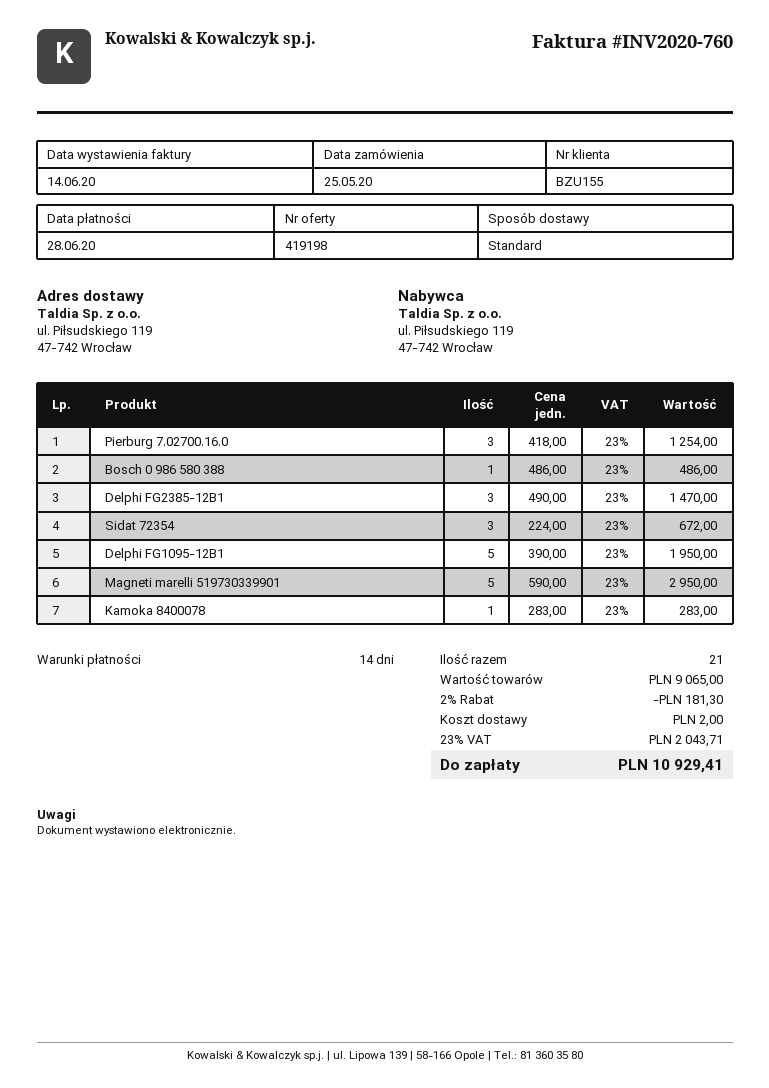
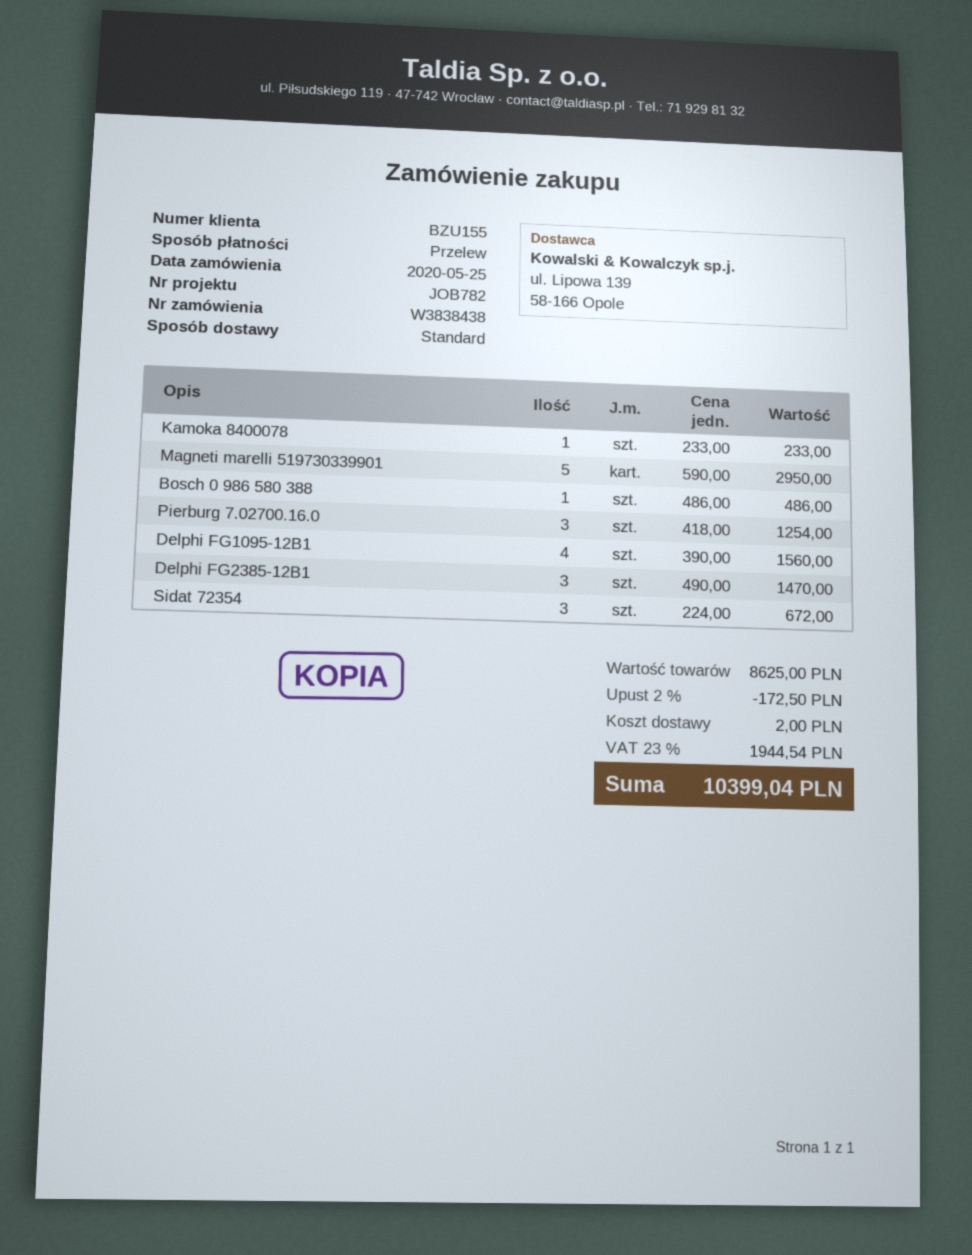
Delphi FG1095-12B1: 5 x 390.00 = 1950.00 -> 4 x 390.00 = 1560.00
Kamoka 8400078: 1 x 283.00 = 283.00 -> 1 x 233.00 = 233.00
subtotal: 9065.00 -> 8625.00
discount: 2% = 181.30 -> 2% = 172.50
tax: 23% = 2043.71 -> 23% = 1944.54
total: 10929.41 -> 10399.04

